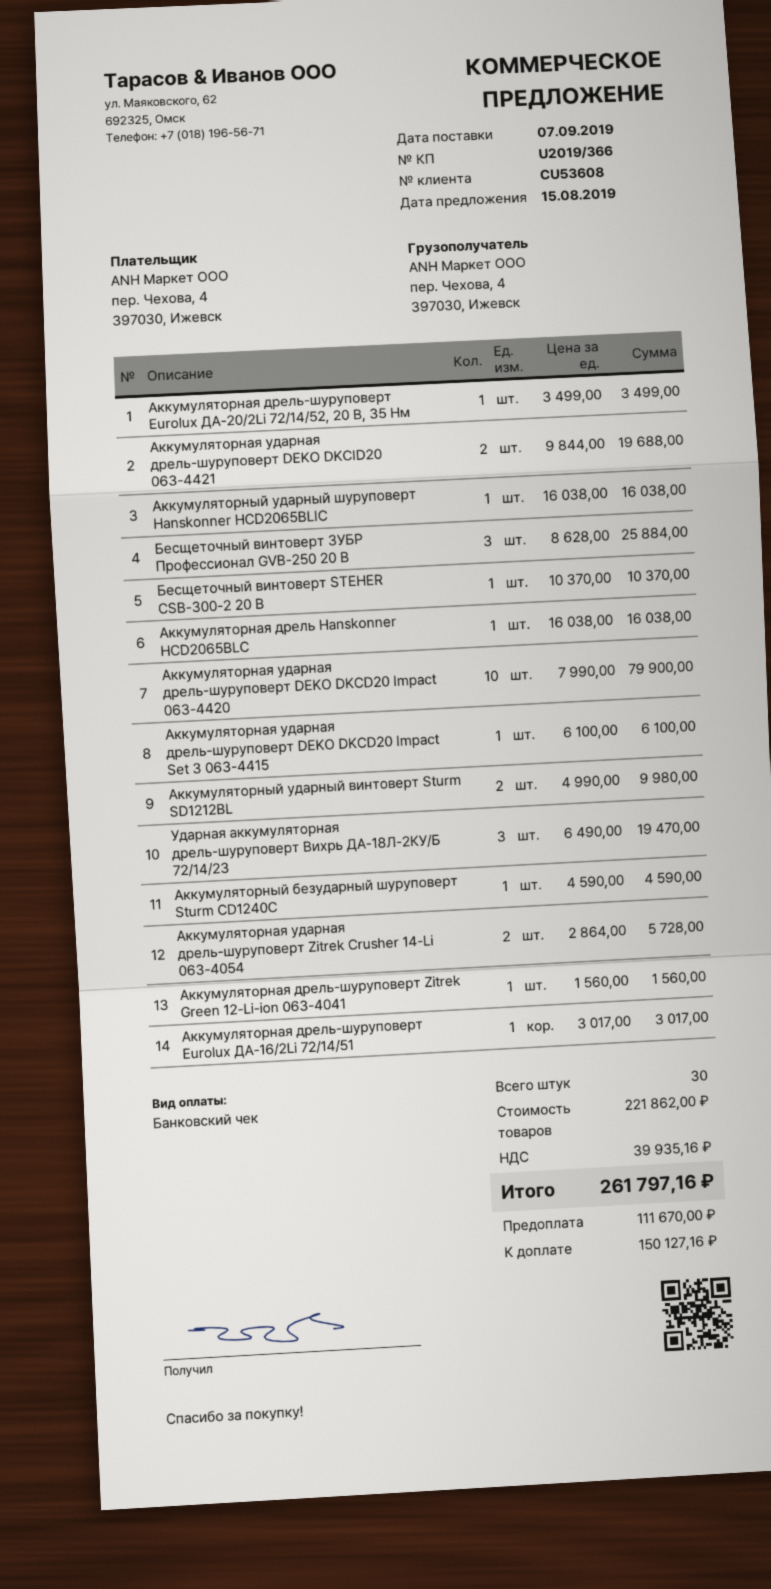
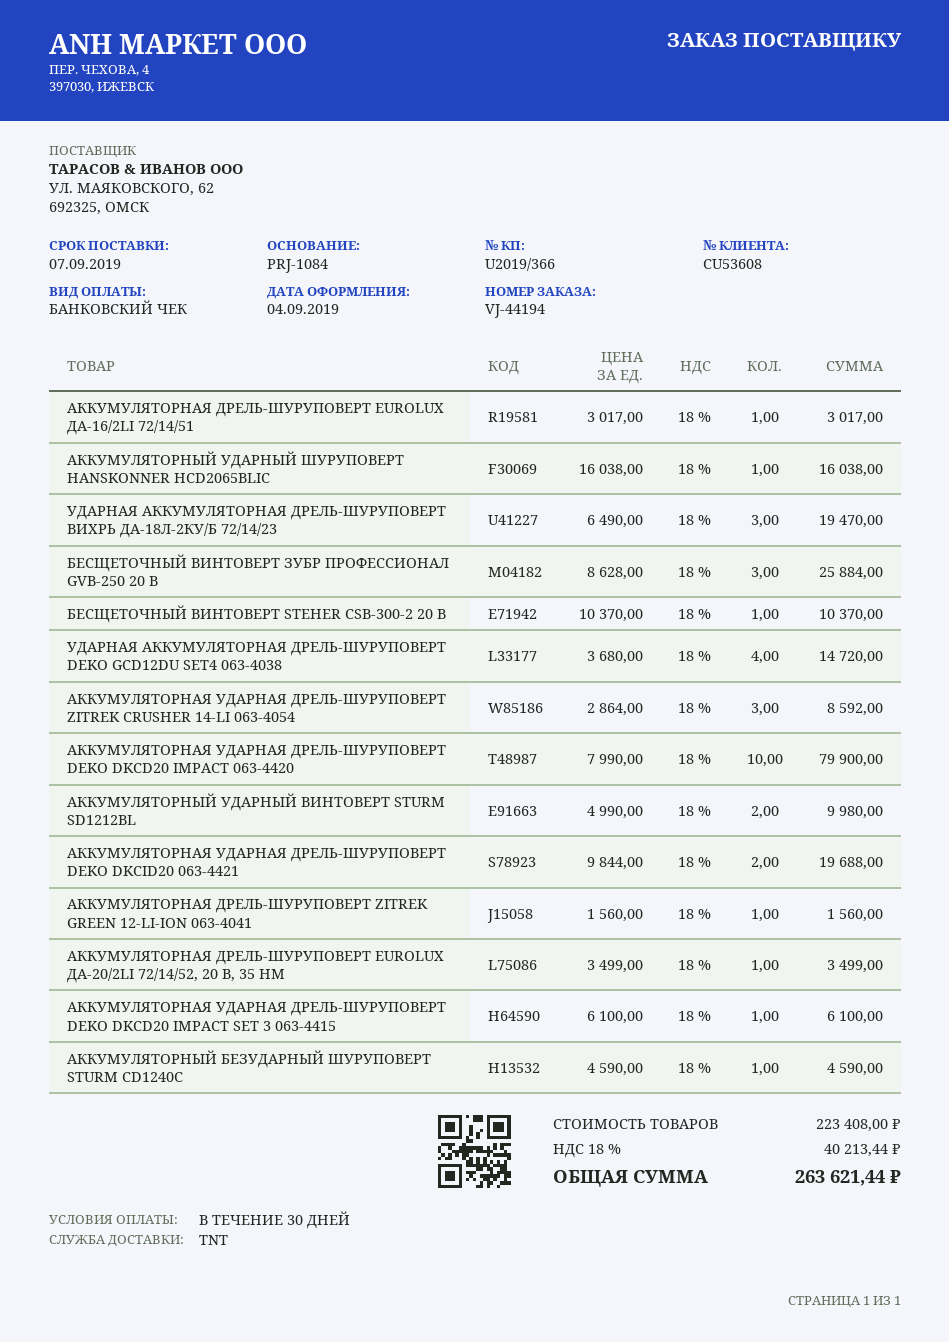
Аккумуляторная дрель Hanskonner HCD2065BLC: 1 x 16038.00 = 16038.00 -> none
Аккумуляторная ударная дрель-шуруповерт Zitrek Crusher 14-Li 063-4054: 2 x 2864.00 = 5728.00 -> 3 x 2864.00 = 8592.00
УДАРНАЯ АККУМУЛЯТОРНАЯ ДРЕЛЬ-ШУРУПОВЕРТ DEKO GCD12DU SET4 063-4038: none -> 4 x 3680.00 = 14720.00
subtotal: 221862.00 -> 223408.00
tax: 39935.16 -> 40213.44
total: 261797.16 -> 263621.44

